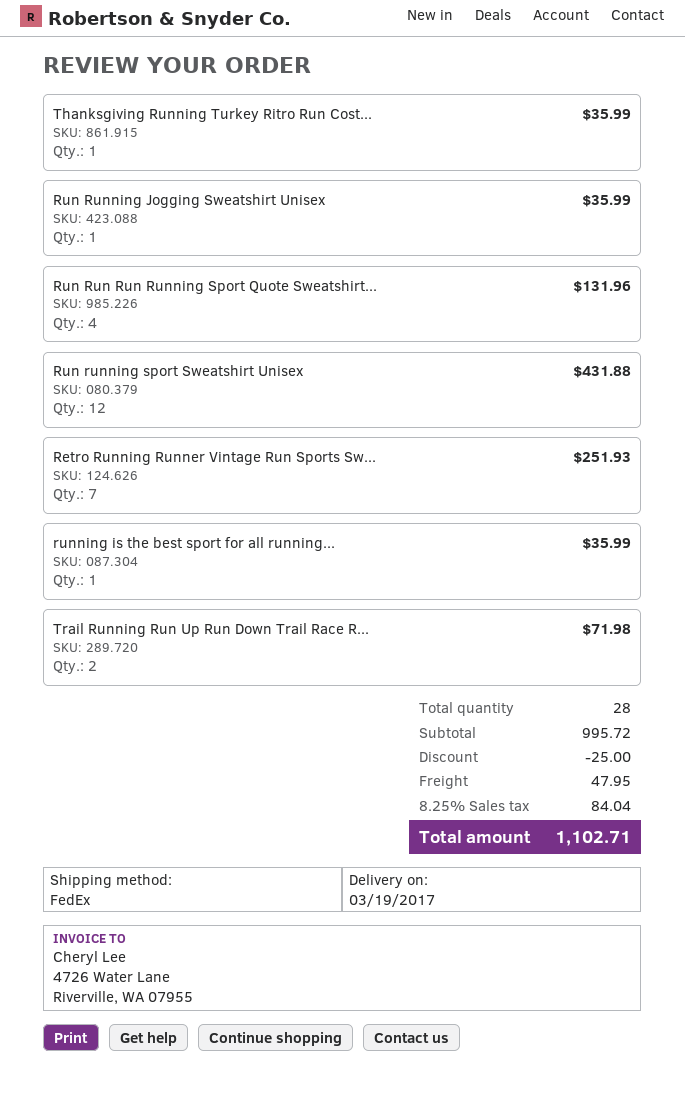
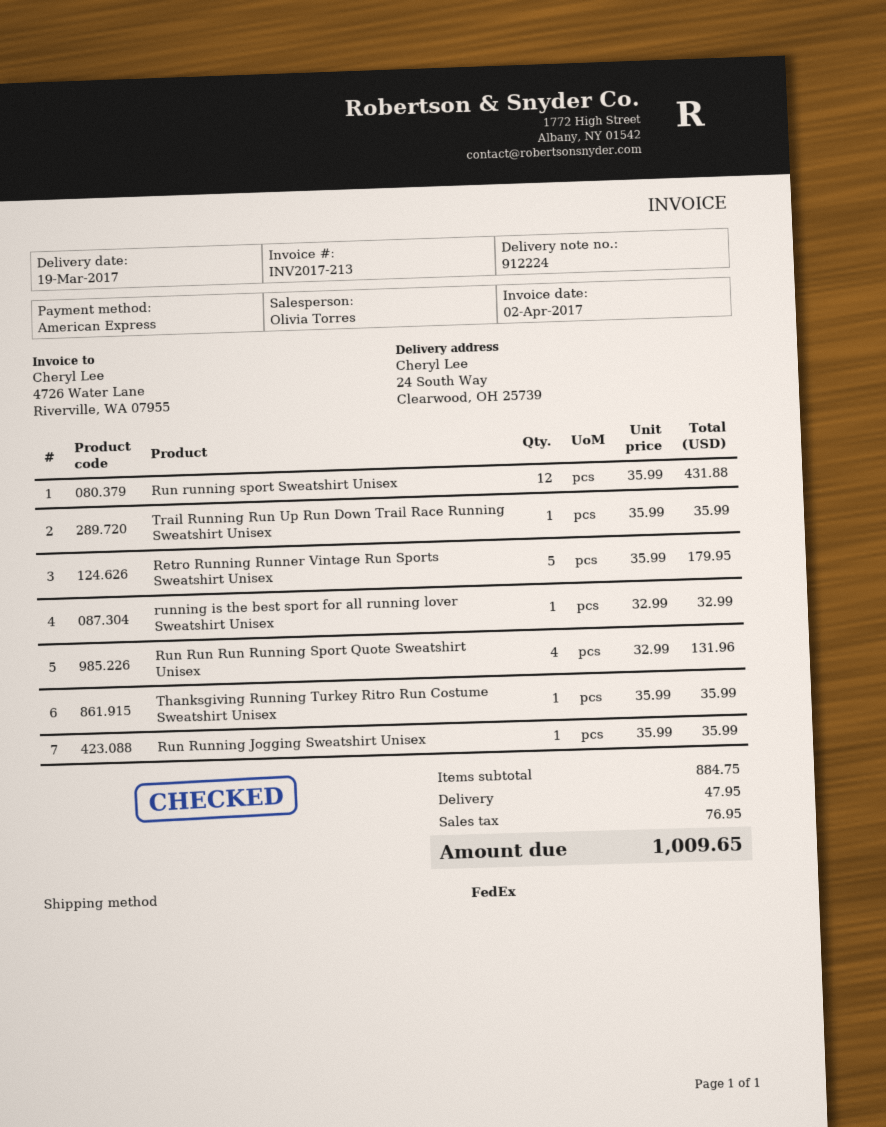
Retro Running Runner Vintage Run Sports Sw...: 7 for 251.93 -> 5 for 179.95
running is the best sport for all running...: 1 for 35.99 -> 1 for 32.99
Trail Running Run Up Run Down Trail Race R...: 2 for 71.98 -> 1 for 35.99
subtotal: 995.72 -> 884.75
discount: 25.00 -> none
tax: 84.04 -> 76.95
total: 1102.71 -> 1009.65

